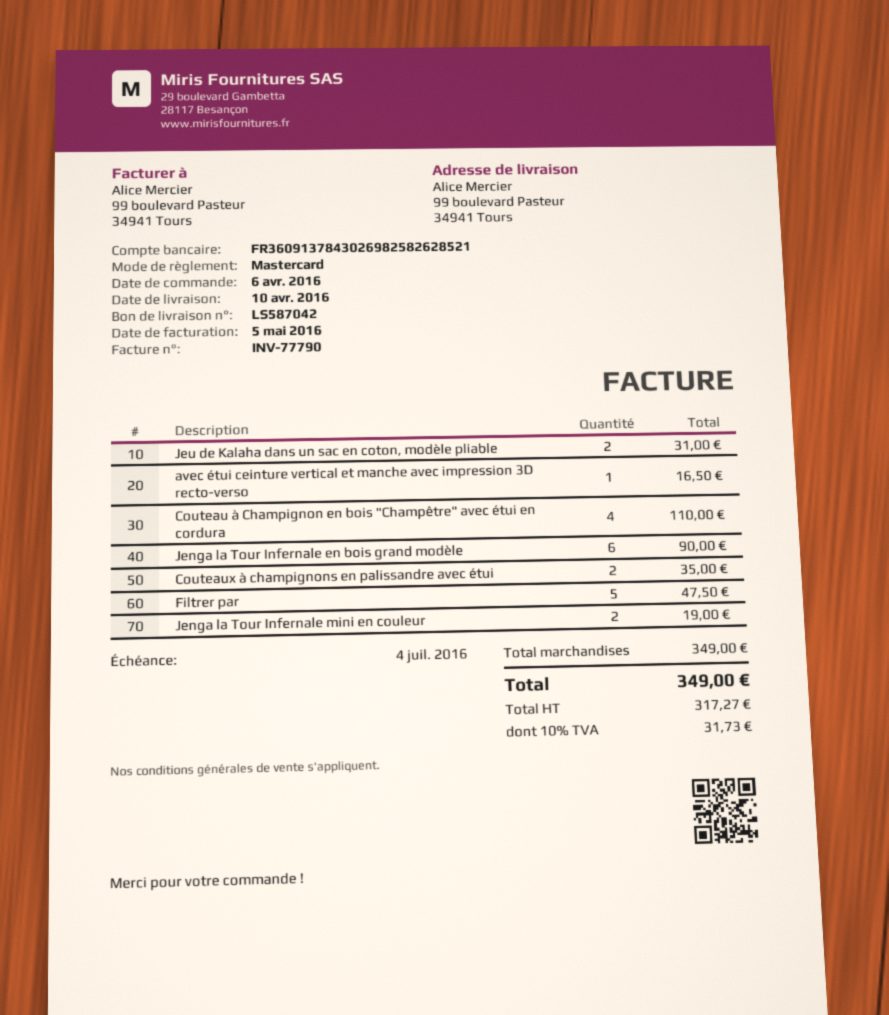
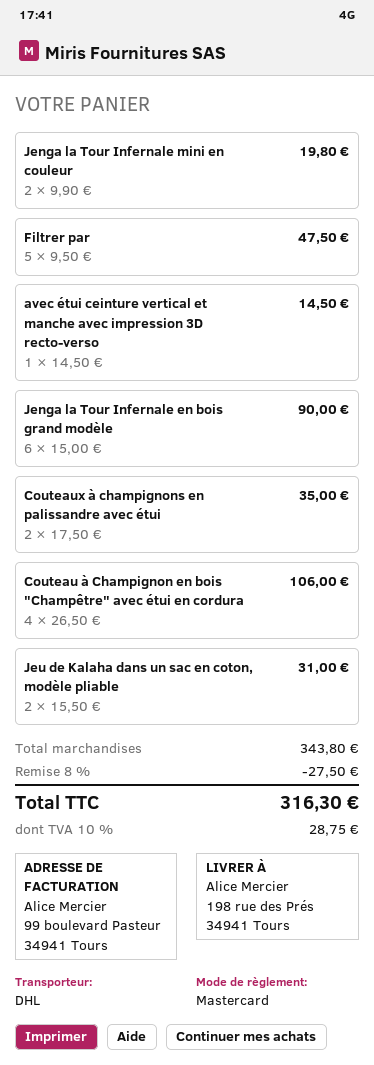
ship to: 99 boulevard Pasteur, 34941 Tours -> 198 rue des Prés, 34941 Tours
avec étui ceinture vertical et manche avec impression 3D recto-verso: 1 for 16.50 -> 1 for 14.50
Couteau à Champignon en bois "Champêtre" avec étui en cordura: 4 for 110.00 -> 4 for 106.00
Jenga la Tour Infernale mini en couleur: 2 for 19.00 -> 2 for 19.80
subtotal: 349.00 -> 343.80
discount: none -> 8% = 27.50
tax: 10% = 31.73 -> 10% = 28.75
total: 349.00 -> 316.30

